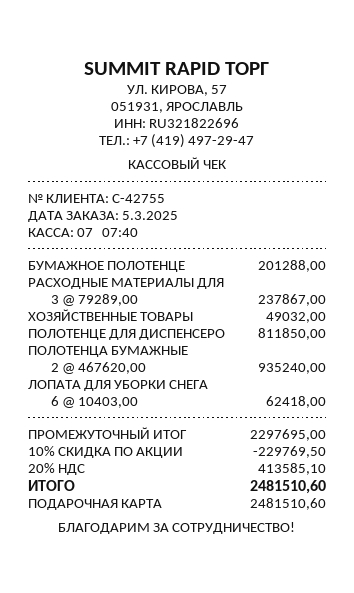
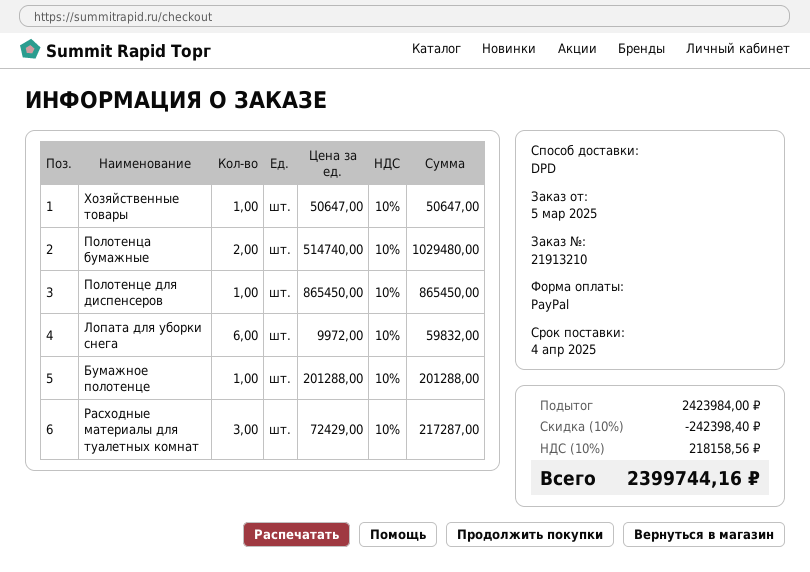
payment method: gift card -> PayPal
РАСХОДНЫЕ МАТЕРИАЛЫ ДЛЯ: 3 x 79289.00 = 237867.00 -> 3 x 72429.00 = 217287.00
ХОЗЯЙСТВЕННЫЕ ТОВАРЫ: 1 x 49032.00 = 49032.00 -> 1 x 50647.00 = 50647.00
ПОЛОТЕНЦЕ ДЛЯ ДИСПЕНСЕРО: 1 x 811850.00 = 811850.00 -> 1 x 865450.00 = 865450.00
ПОЛОТЕНЦА БУМАЖНЫЕ: 2 x 467620.00 = 935240.00 -> 2 x 514740.00 = 1029480.00
ЛОПАТА ДЛЯ УБОРКИ СНЕГА: 6 x 10403.00 = 62418.00 -> 6 x 9972.00 = 59832.00
subtotal: 2297695.00 -> 2423984.00
discount: 10% = 229769.50 -> 10% = 242398.40
tax: 20% = 413585.10 -> 10% = 218158.56
total: 2481510.60 -> 2399744.16

